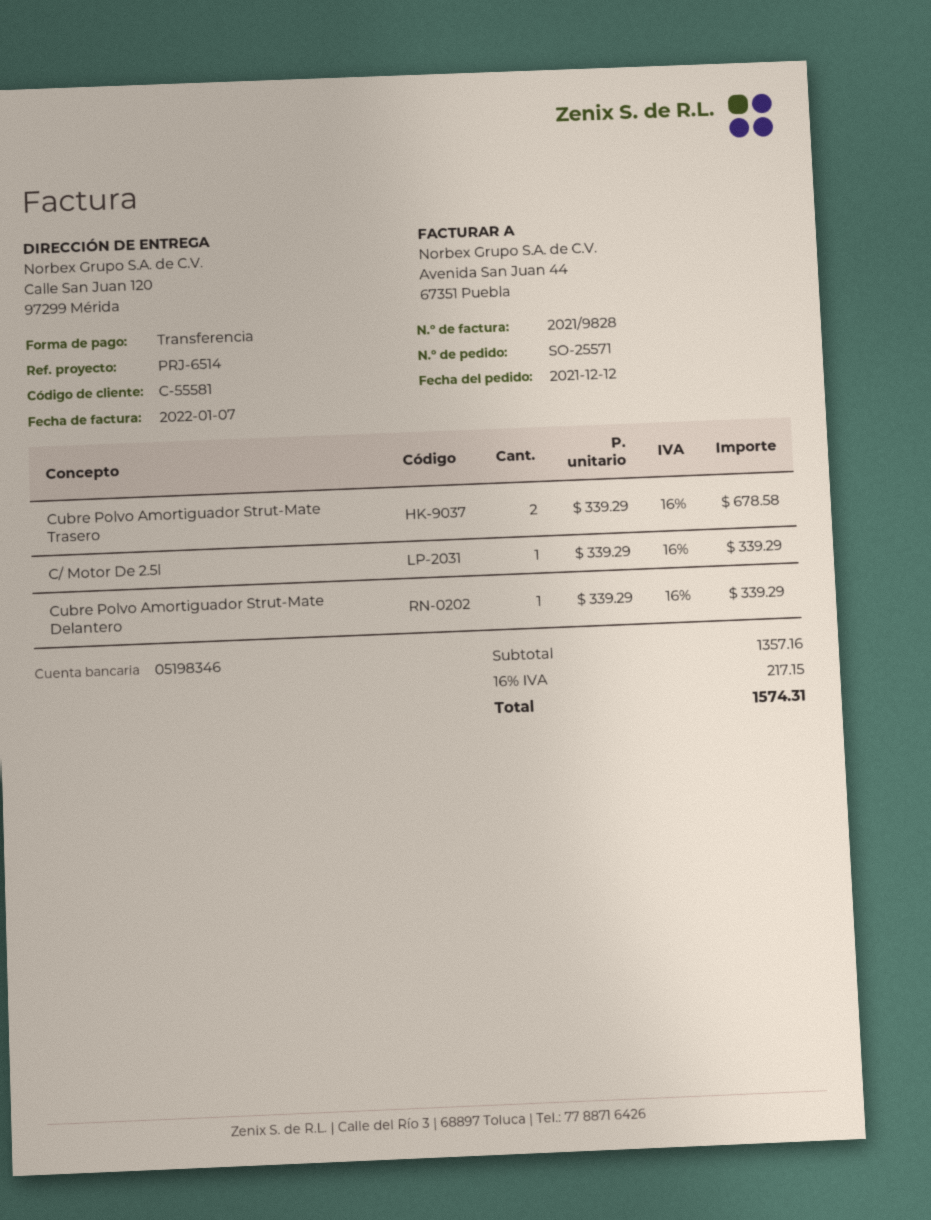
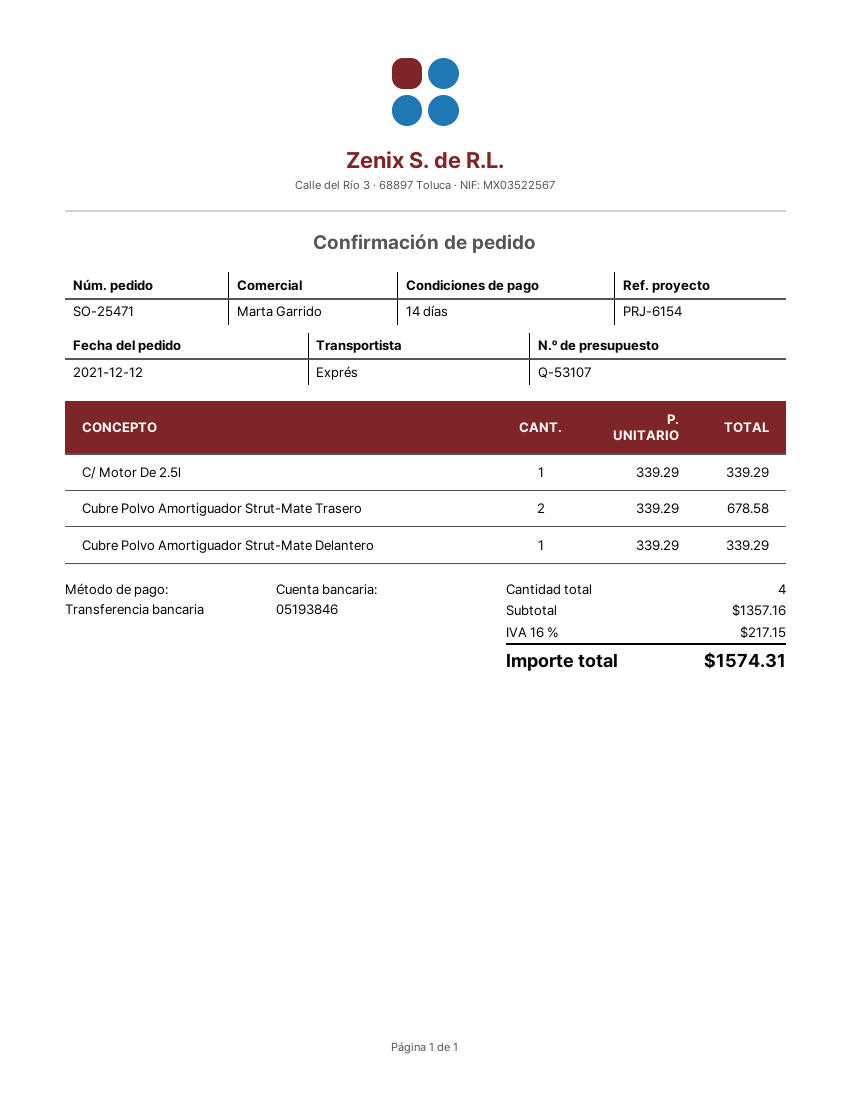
order number: SO-25571 -> SO-25471
reference: PRJ-6514 -> PRJ-6154
bank account: 05198346 -> 05193846

